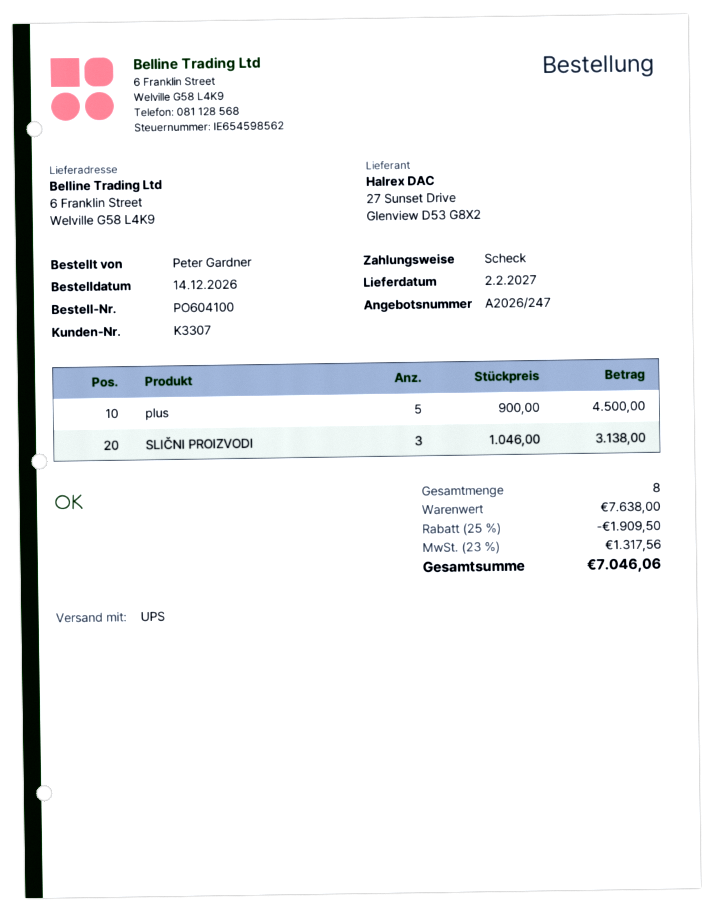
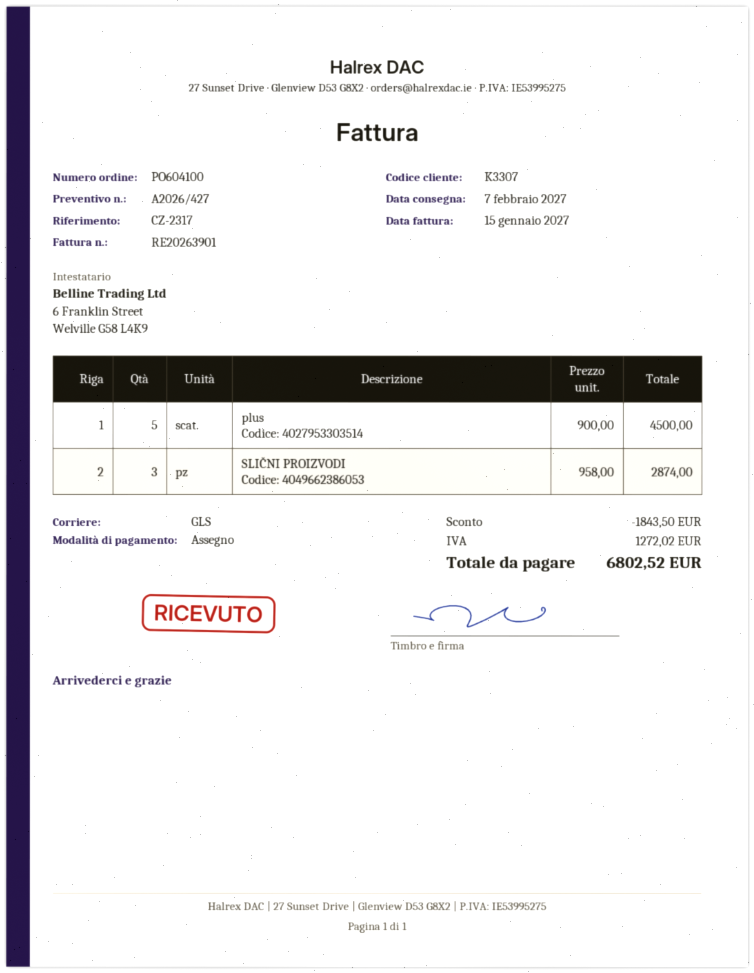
quote number: A2026/247 -> A2026/427
delivery date: 2027-02-02 -> 2027-02-07
shipping method: UPS -> GLS
SLIČNI PROIZVODI: 3 x 1046.00 = 3138.00 -> 3 x 958.00 = 2874.00
discount: 1909.50 -> 1843.50
tax: 1317.56 -> 1272.02
total: 7046.06 -> 6802.52

